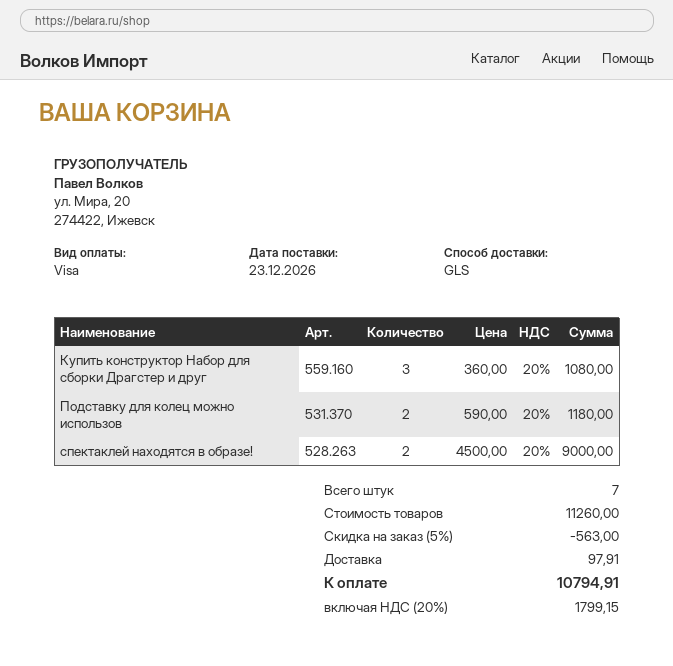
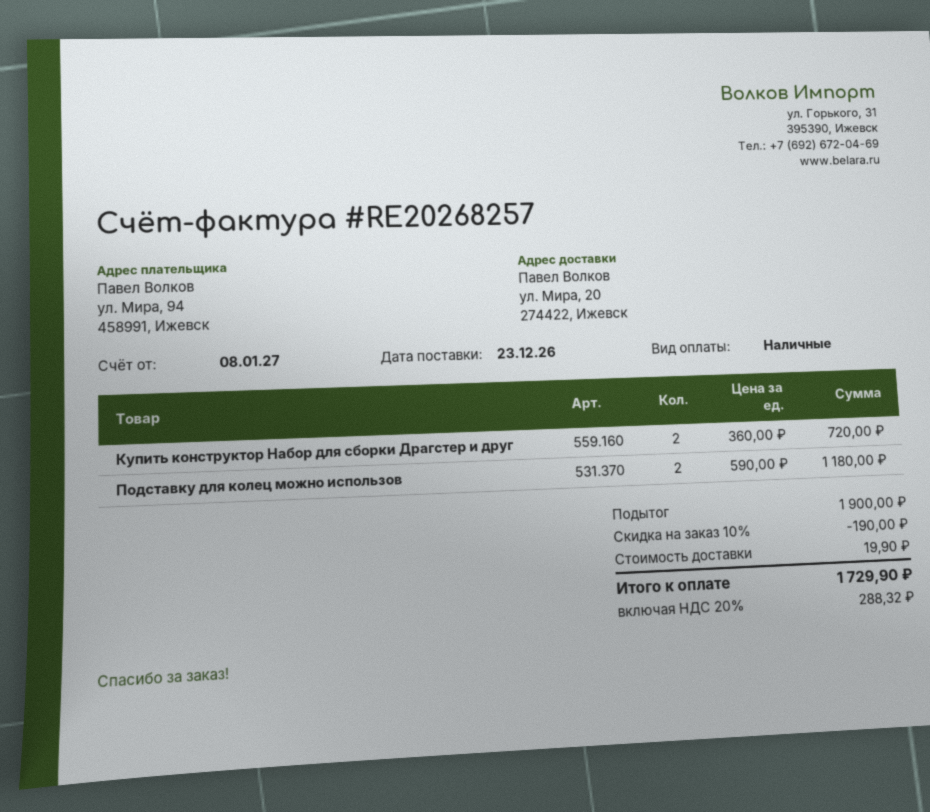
payment method: Visa -> cash
Купить конструктор Набор для сборки Драгстер и друг: 3 x 360.00 = 1080.00 -> 2 x 360.00 = 720.00
спектаклей находятся в образе!: 2 x 4500.00 = 9000.00 -> none
subtotal: 11260.00 -> 1900.00
discount: 5% = 563.00 -> 10% = 190.00
shipping: 97.91 -> 19.90
tax: 20% = 1799.15 -> 20% = 288.32
total: 10794.91 -> 1729.90

